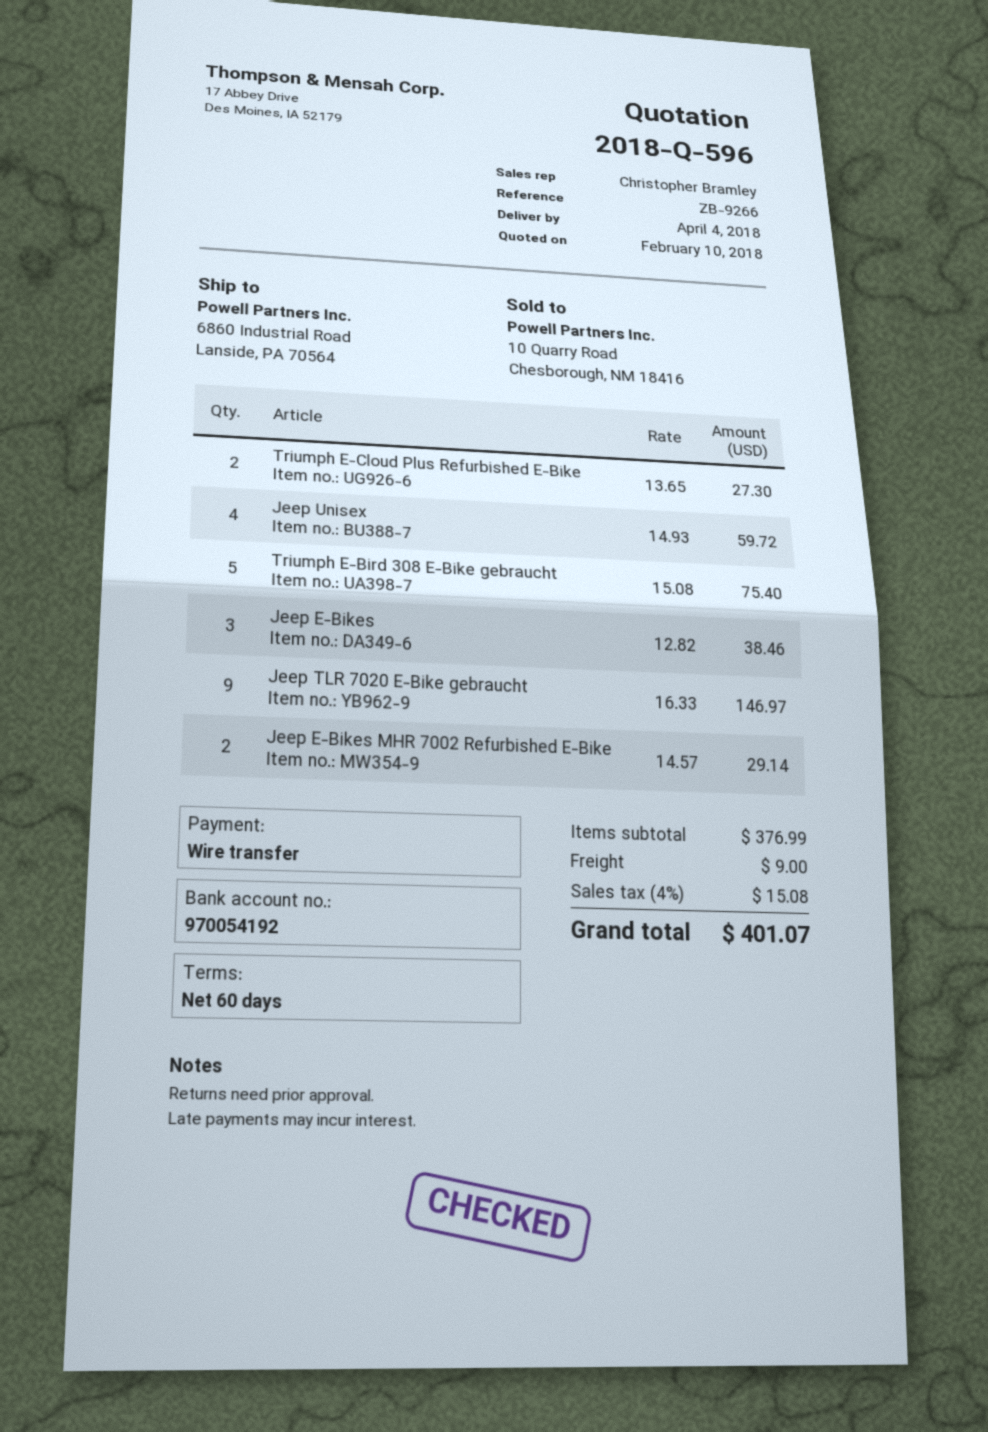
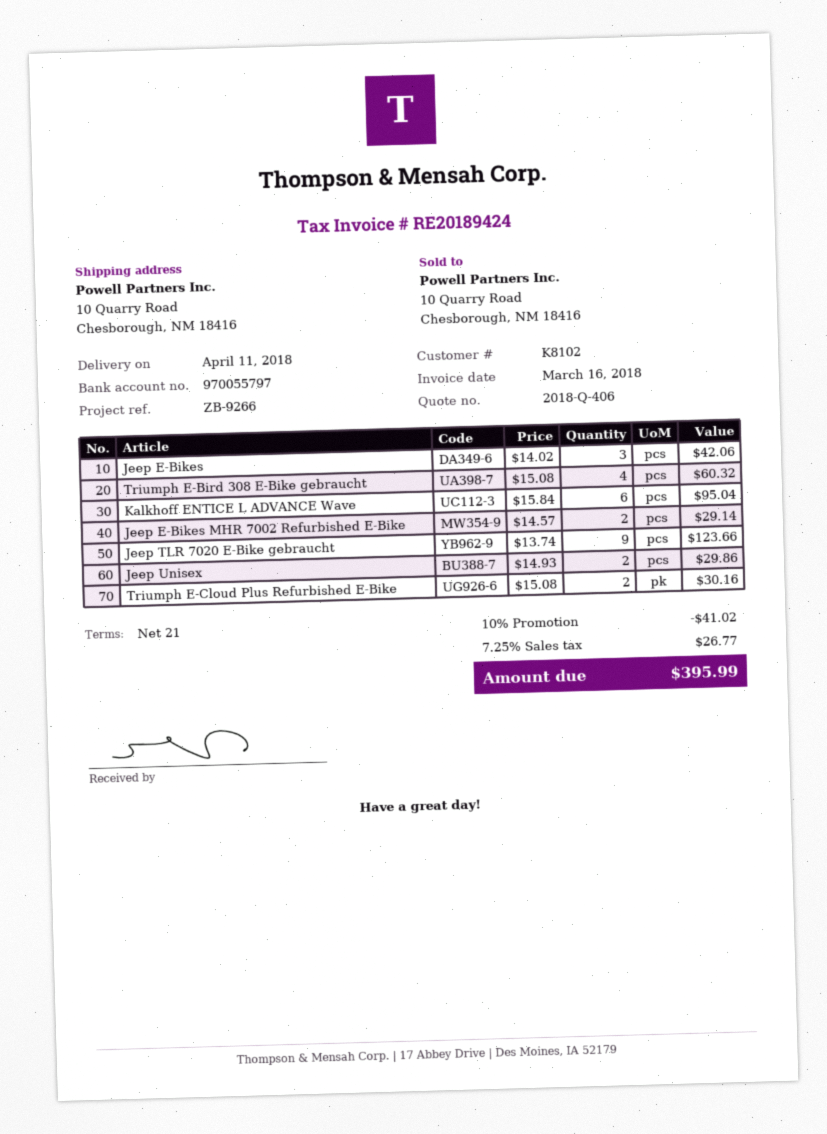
quote number: 2018-Q-596 -> 2018-Q-406
delivery date: 2018-04-04 -> 2018-04-11
payment terms: 60 days -> 21 days
bank account: 970054192 -> 970055797
ship to: 6860 Industrial Road, Lanside, PA 70564 -> 10 Quarry Road, Chesborough, NM 18416
Triumph E-Cloud Plus Refurbished E-Bike: 2 x 13.65 = 27.30 -> 2 x 15.08 = 30.16
Jeep Unisex: 4 x 14.93 = 59.72 -> 2 x 14.93 = 29.86
Triumph E-Bird 308 E-Bike gebraucht: 5 x 15.08 = 75.40 -> 4 x 15.08 = 60.32
Jeep E-Bikes: 3 x 12.82 = 38.46 -> 3 x 14.02 = 42.06
Jeep TLR 7020 E-Bike gebraucht: 9 x 16.33 = 146.97 -> 9 x 13.74 = 123.66
Kalkhoff ENTICE L ADVANCE Wave: none -> 6 x 15.84 = 95.04
discount: none -> 10% = 41.02
shipping: 9.00 -> none
tax: 4% = 15.08 -> 7.25% = 26.77
total: 401.07 -> 395.99

